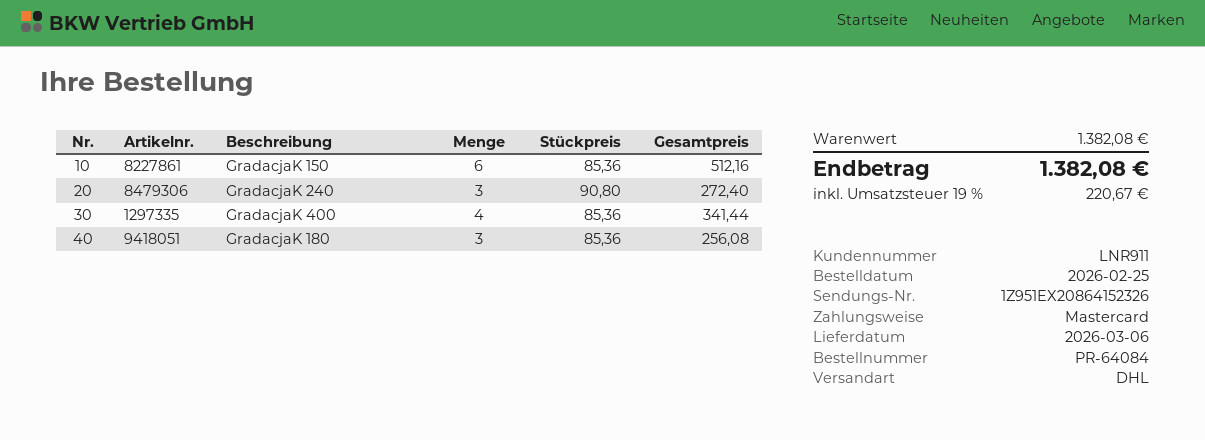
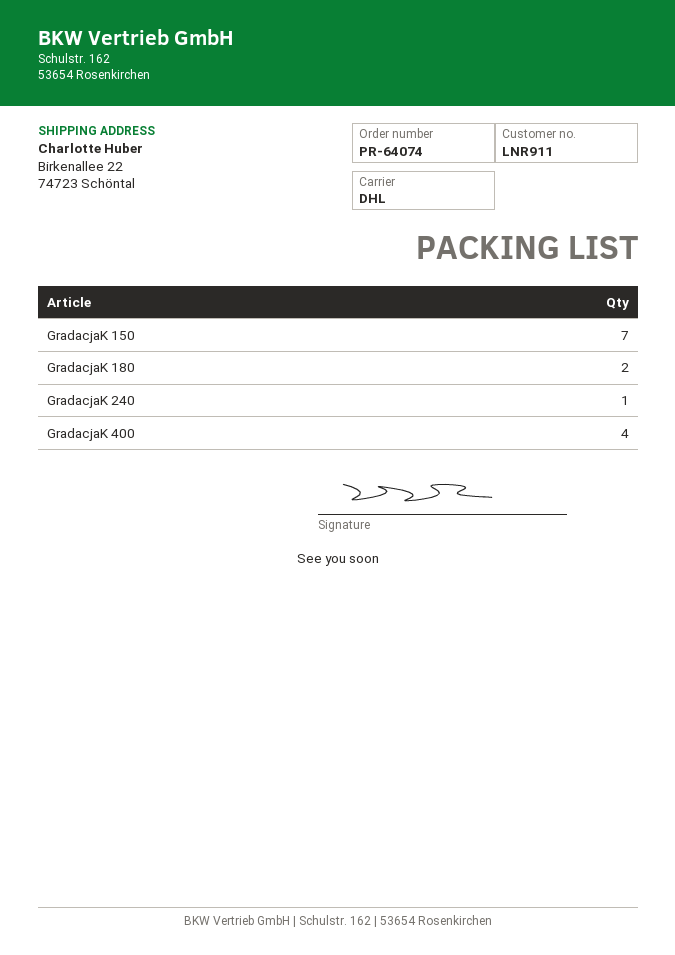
order number: PR-64084 -> PR-64074
GradacjaK 150: 6 -> 7
GradacjaK 240: 3 -> 1
GradacjaK 180: 3 -> 2

